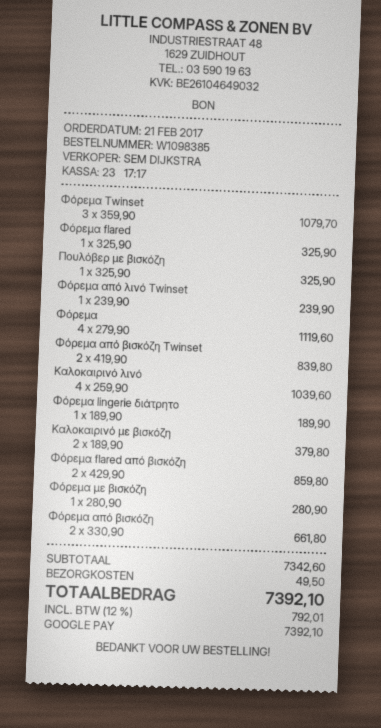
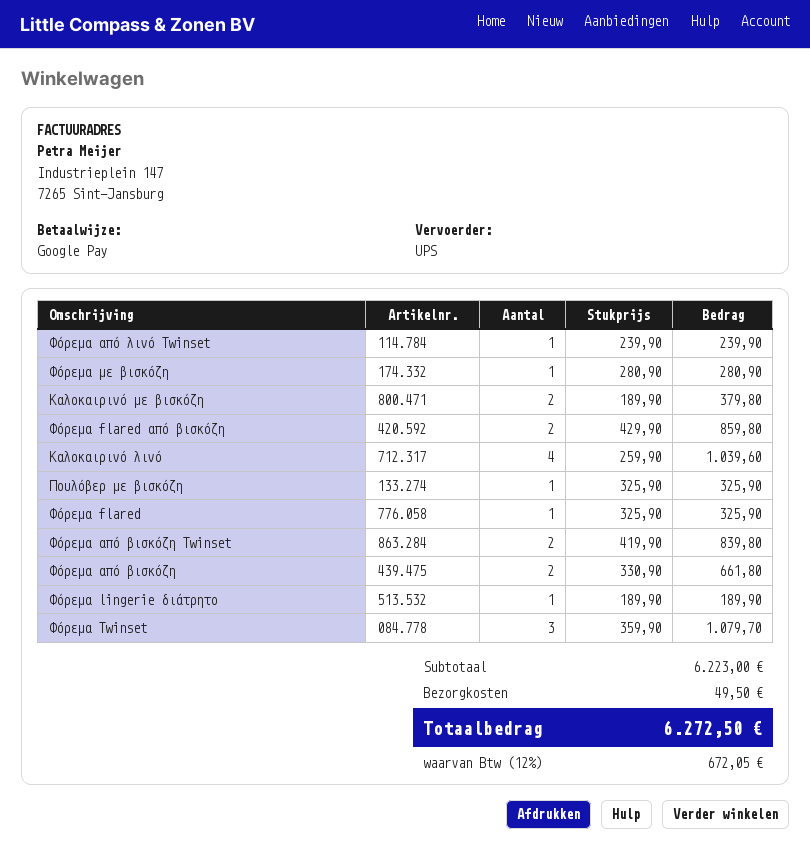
Φόρεμα: 4 x 279.90 = 1119.60 -> none
subtotal: 7342.60 -> 6223.00
tax: 12% = 792.01 -> 12% = 672.05
total: 7392.10 -> 6272.50

